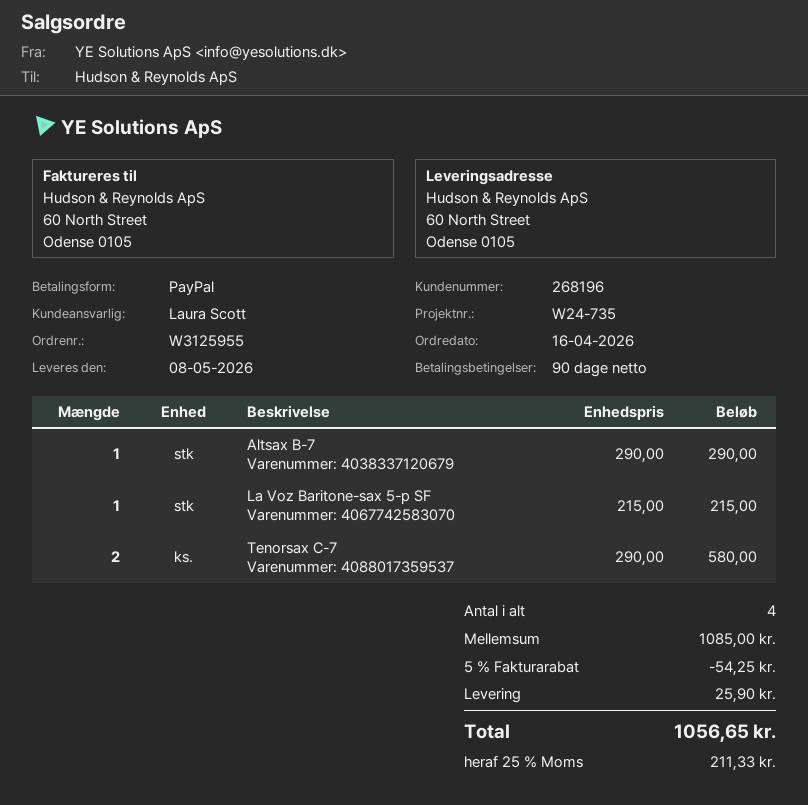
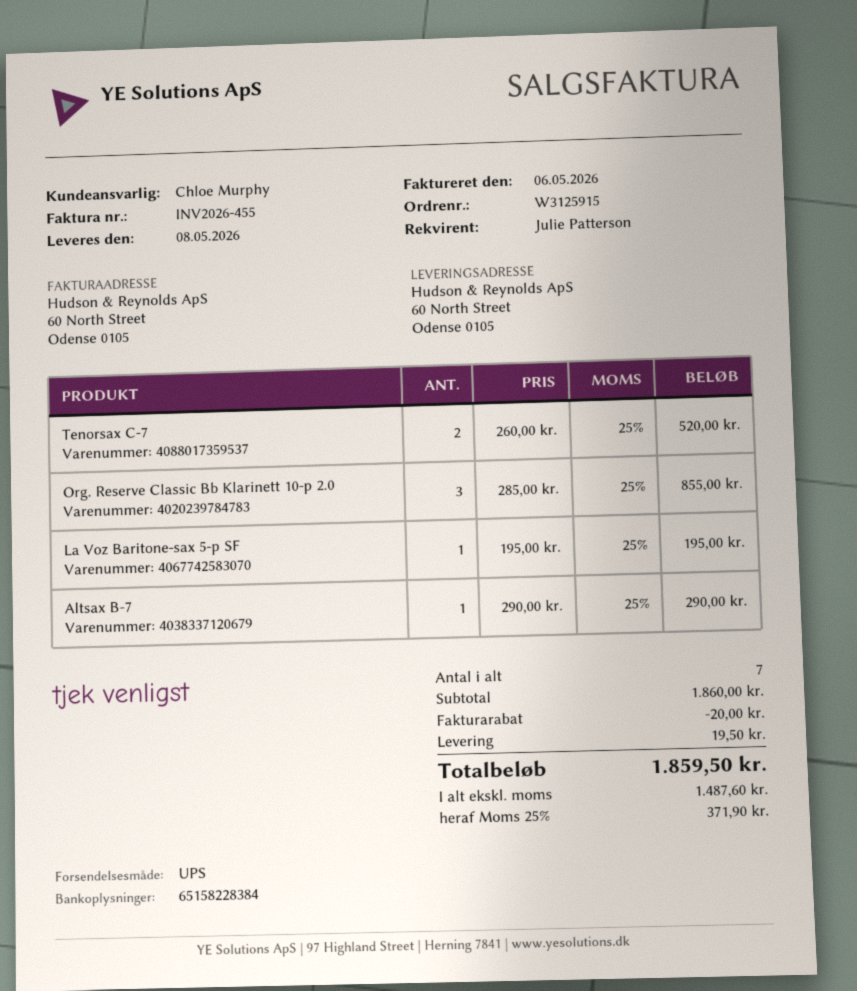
order number: W3125955 -> W3125915
sales rep: Laura Scott -> Chloe Murphy
La Voz Baritone-sax 5-p SF: 1 x 215.00 = 215.00 -> 1 x 195.00 = 195.00
Tenorsax C-7: 2 x 290.00 = 580.00 -> 2 x 260.00 = 520.00
Org. Reserve Classic Bb Klarinett 10-p 2.0: none -> 3 x 285.00 = 855.00
total quantity: 4 -> 7
subtotal: 1085.00 -> 1860.00
discount: 54.25 -> 20.00
shipping: 25.90 -> 19.50
tax: 25% = 211.33 -> 25% = 371.90
total: 1056.65 -> 1859.50

